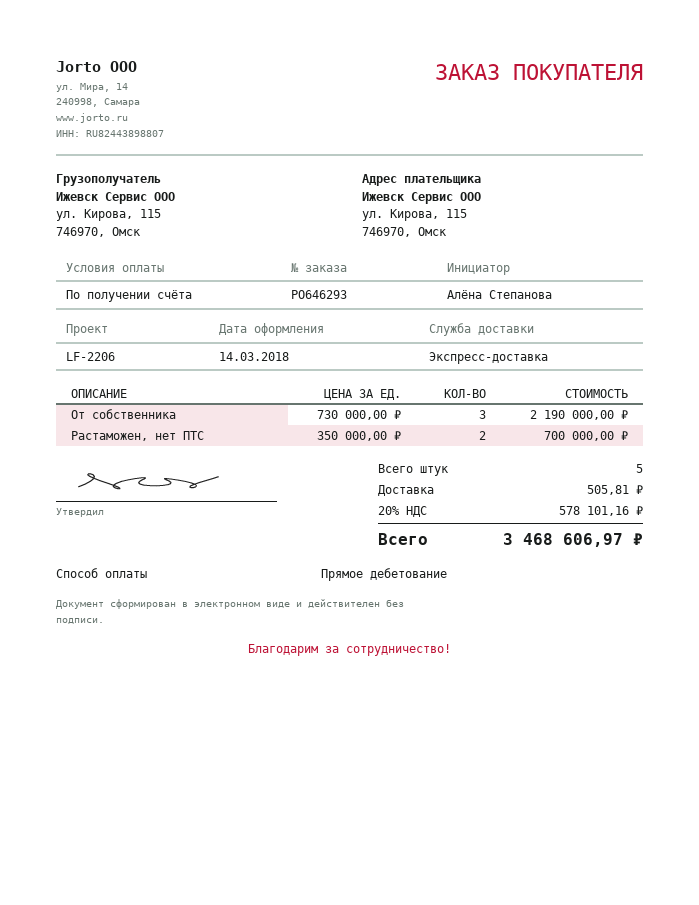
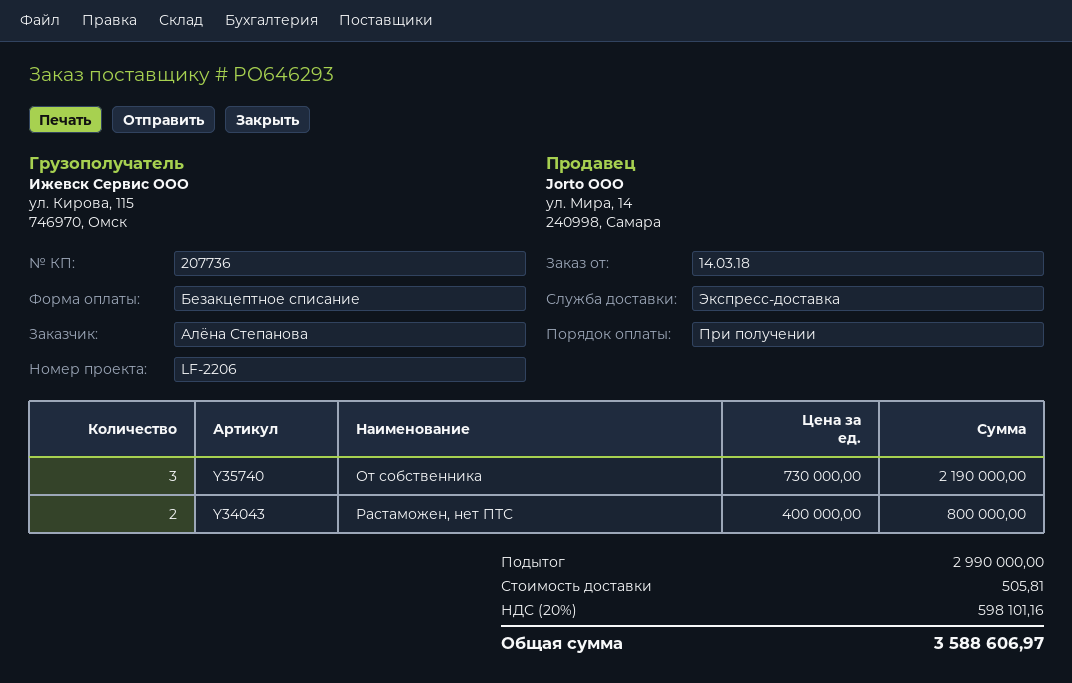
Растаможен, нет ПТС: 2 x 350000.00 = 700000.00 -> 2 x 400000.00 = 800000.00
tax: 20% = 578101.16 -> 20% = 598101.16
total: 3468606.97 -> 3588606.97

